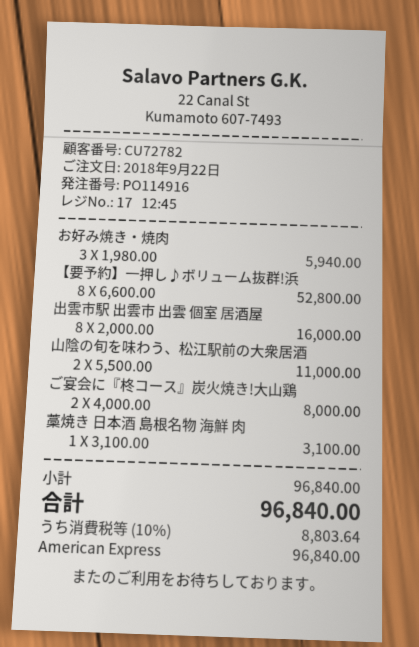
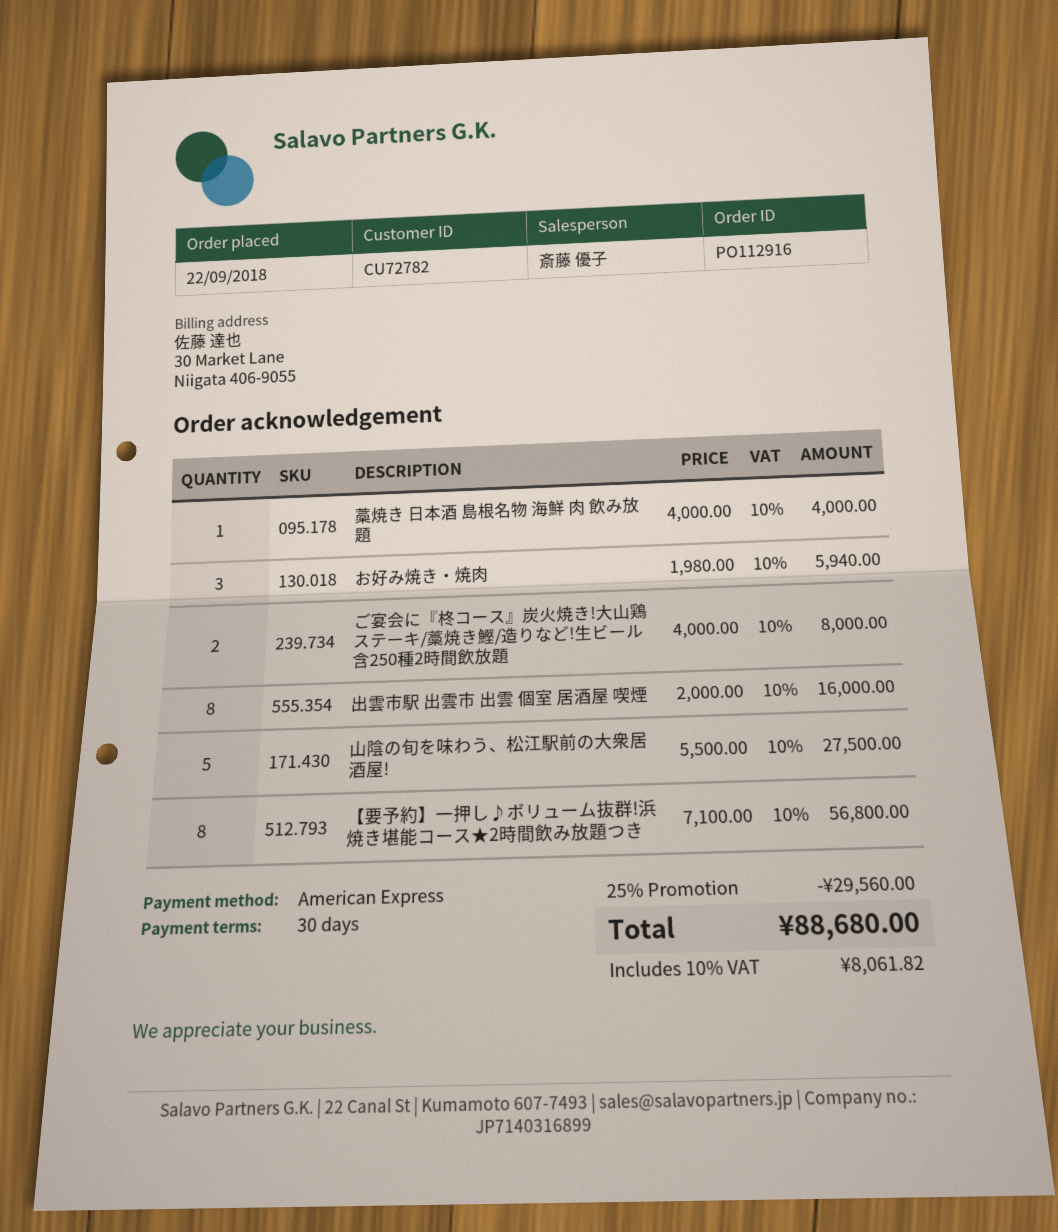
order number: PO114916 -> PO112916
【要予約】一押し♪ボリューム抜群!浜: 8 x 6600.00 = 52800.00 -> 8 x 7100.00 = 56800.00
山陰の旬を味わう、松江駅前の大衆居酒: 2 x 5500.00 = 11000.00 -> 5 x 5500.00 = 27500.00
藁焼き 日本酒 島根名物 海鮮 肉: 1 x 3100.00 = 3100.00 -> 1 x 4000.00 = 4000.00
discount: none -> 25% = 29560.00
tax: 10% = 8803.64 -> 10% = 8061.82
total: 96840.00 -> 88680.00

